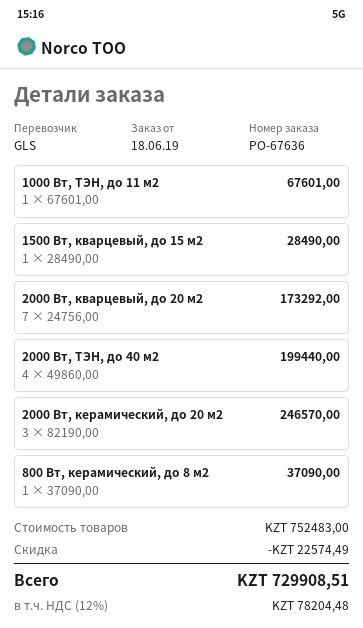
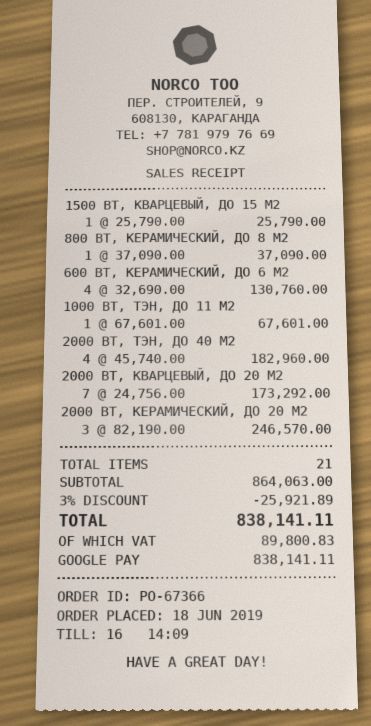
order number: PO-67636 -> PO-67366
1500 Вт, кварцевый, до 15 м2: 1 x 28490.00 = 28490.00 -> 1 x 25790.00 = 25790.00
2000 Вт, ТЭН, до 40 м2: 4 x 49860.00 = 199440.00 -> 4 x 45740.00 = 182960.00
600 ВТ, КЕРАМИЧЕСКИЙ, ДО 6 М2: none -> 4 x 32690.00 = 130760.00
subtotal: 752483.00 -> 864063.00
discount: 22574.49 -> 25921.89
tax: 78204.48 -> 89800.83
total: 729908.51 -> 838141.11

